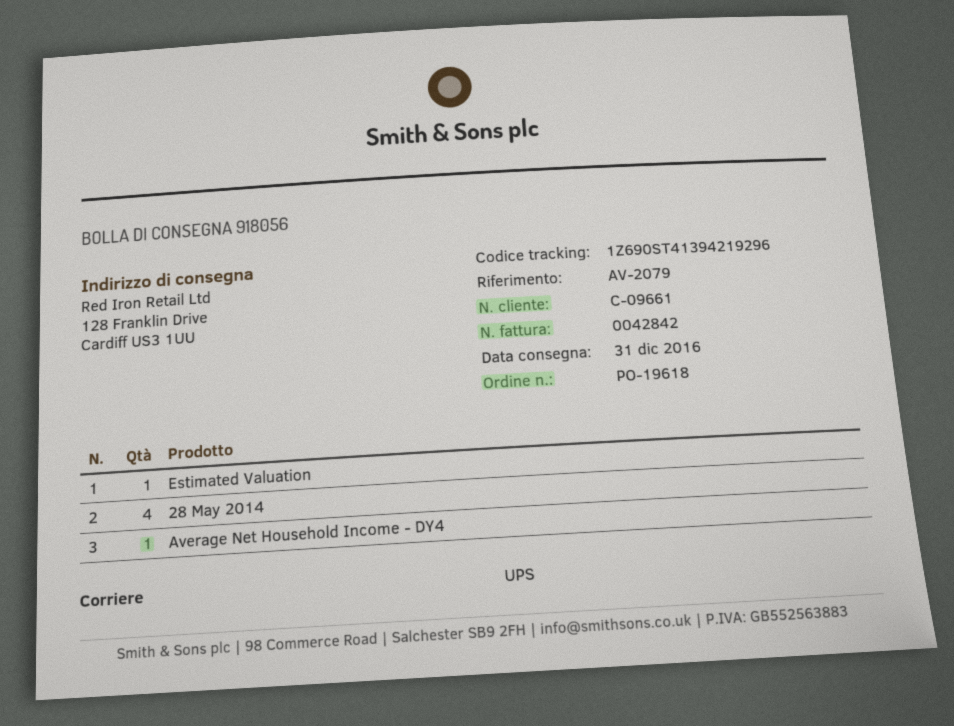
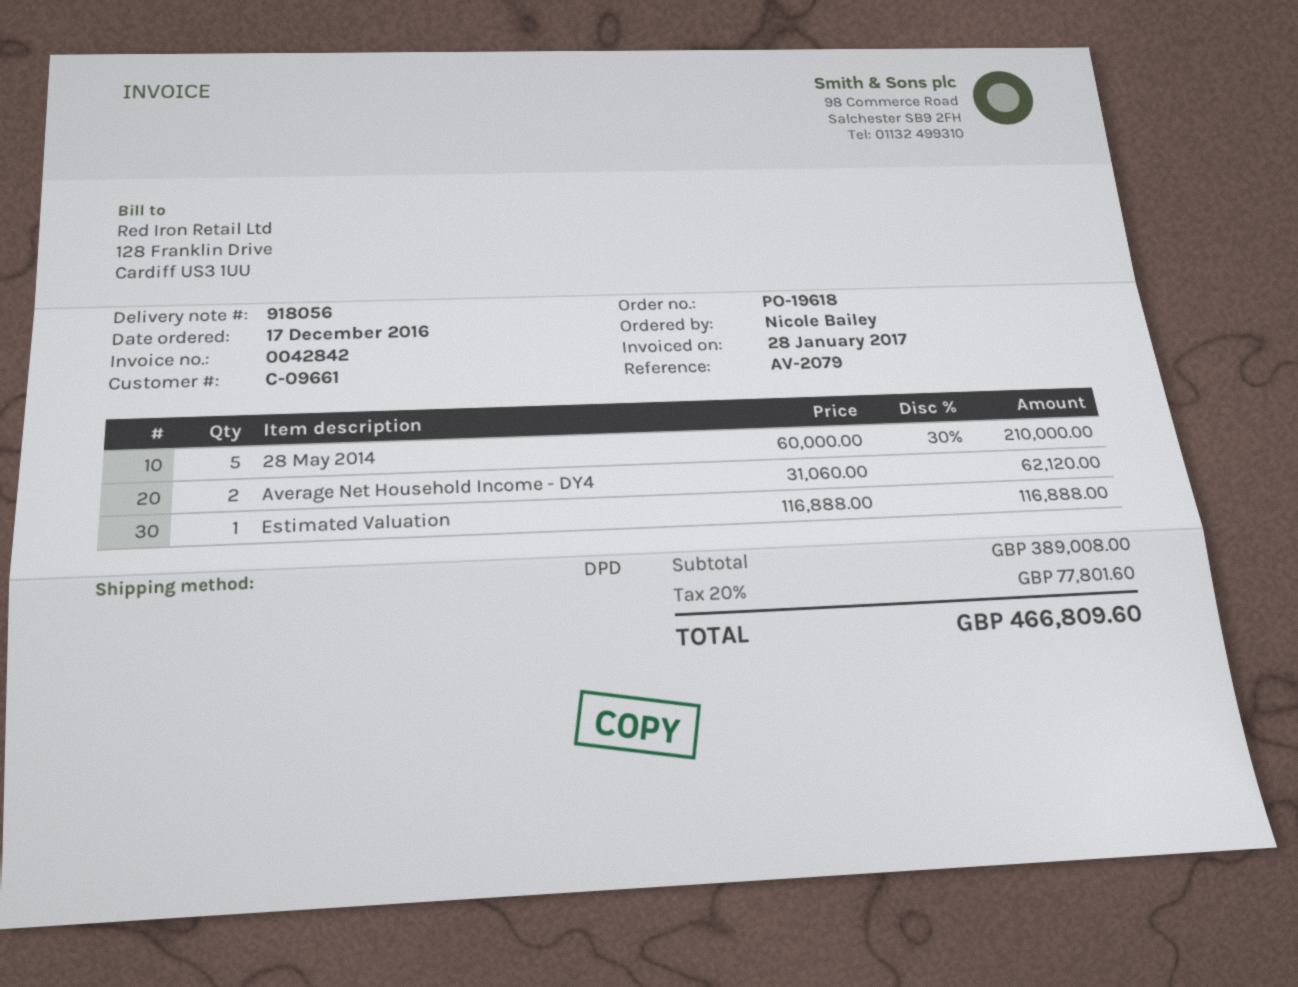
shipping method: UPS -> DPD
28 May 2014: 4 -> 5
Average Net Household Income - DY4: 1 -> 2

